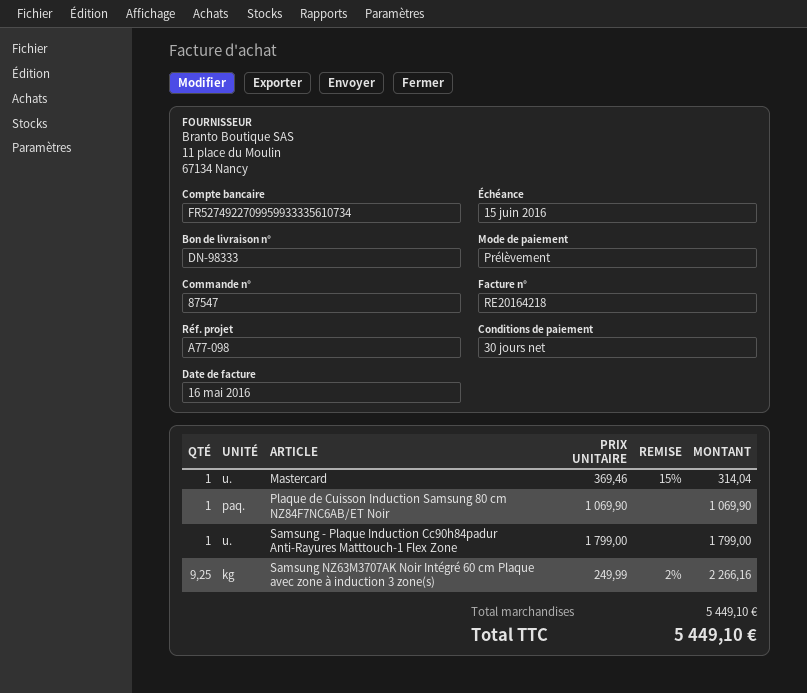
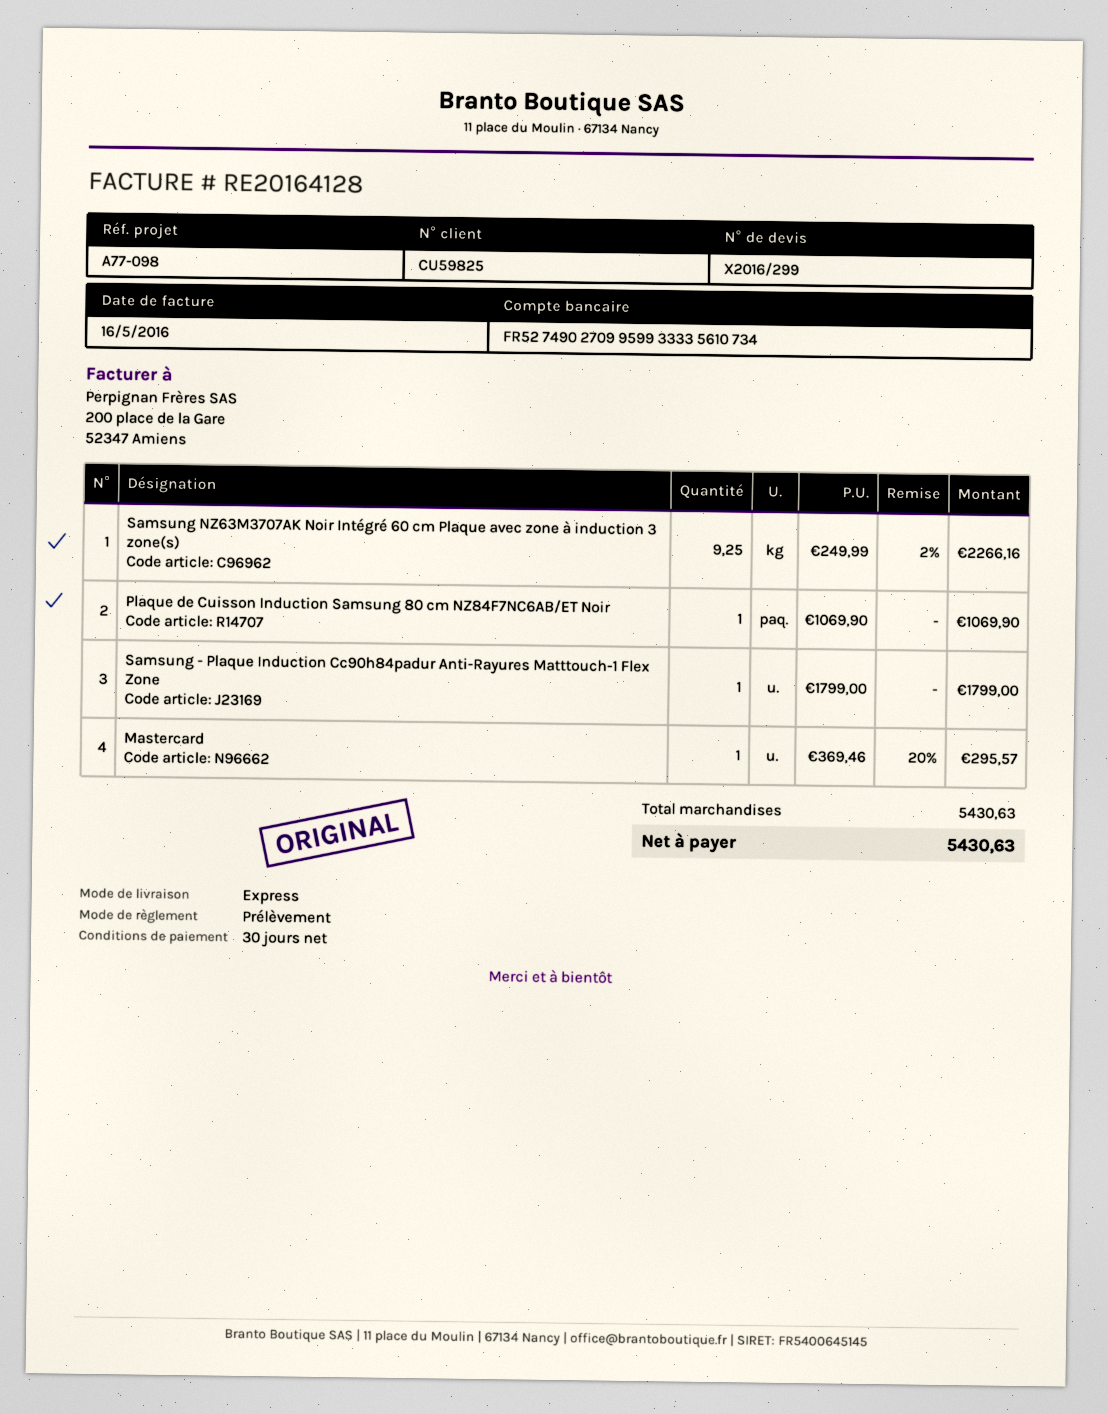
invoice number: RE20164218 -> RE20164128
bank account: FR5274922709959933335610734 -> FR5274902709959933335610734
Mastercard: 1 x 369.46 - 15% = 314.04 -> 1 x 369.46 - 20% = 295.57
subtotal: 5449.10 -> 5430.63
total: 5449.10 -> 5430.63

